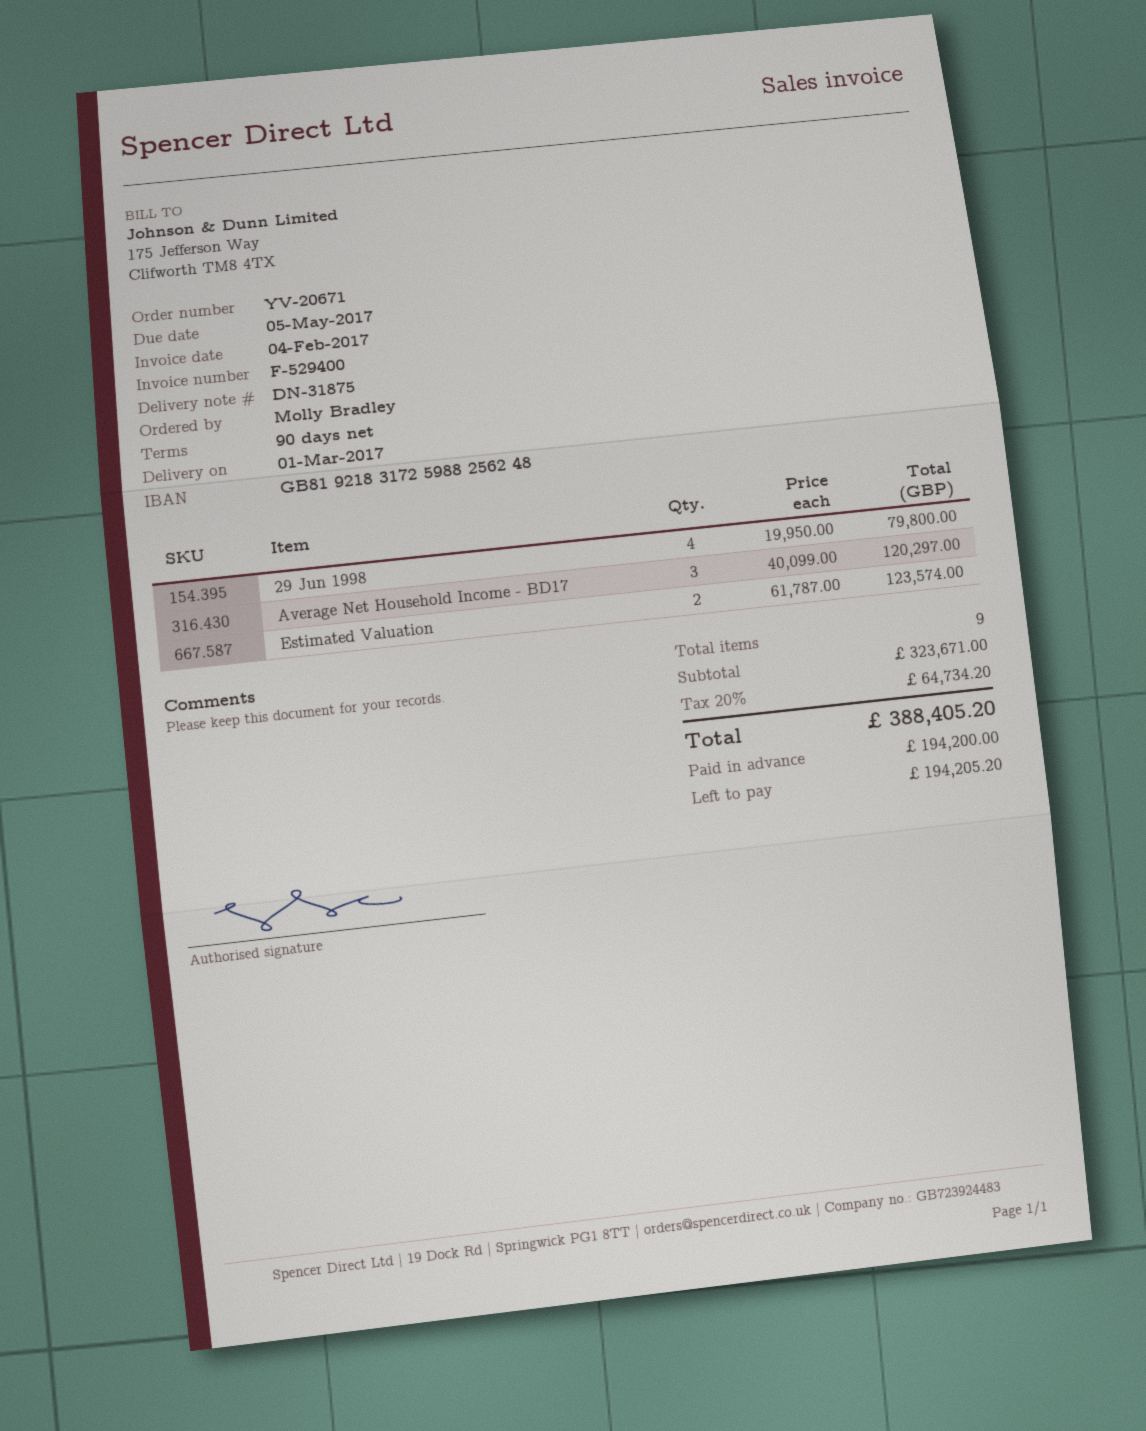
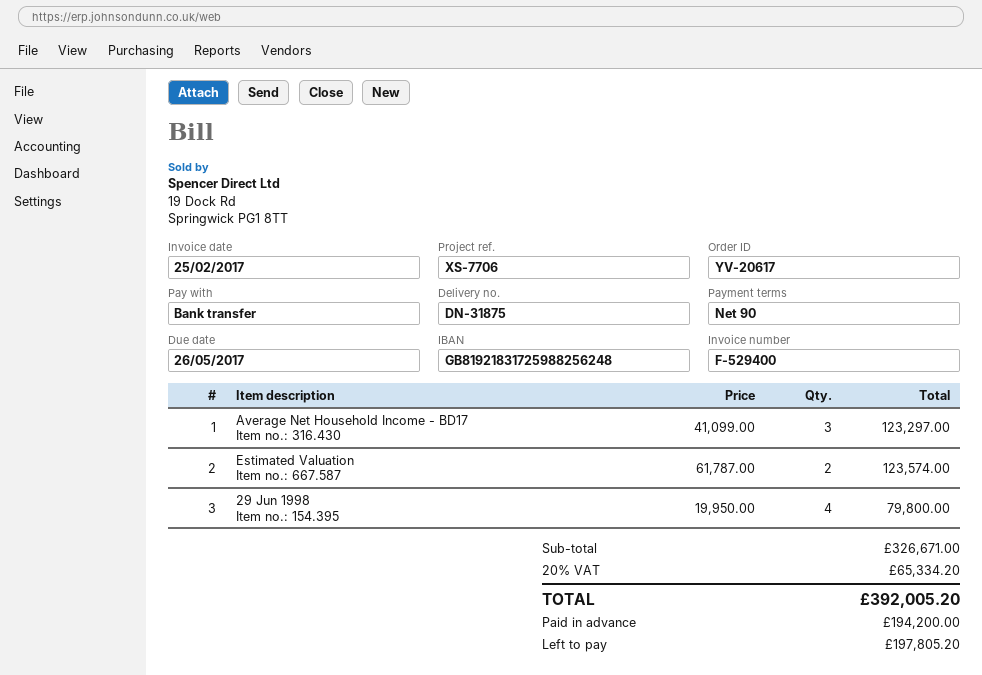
order number: YV-20671 -> YV-20617
invoice date: 2017-02-04 -> 2017-02-25
due date: 2017-05-05 -> 2017-05-26
Average Net Household Income - BD17: 3 x 40099.00 = 120297.00 -> 3 x 41099.00 = 123297.00
subtotal: 323671.00 -> 326671.00
tax: 20% = 64734.20 -> 20% = 65334.20
total: 388405.20 -> 392005.20
balance: 194205.20 -> 197805.20

